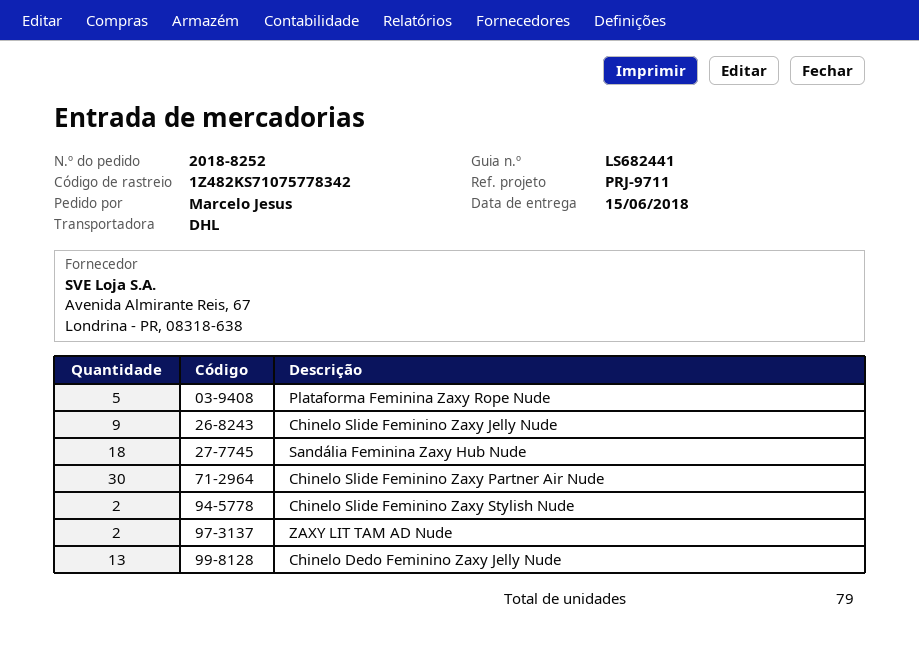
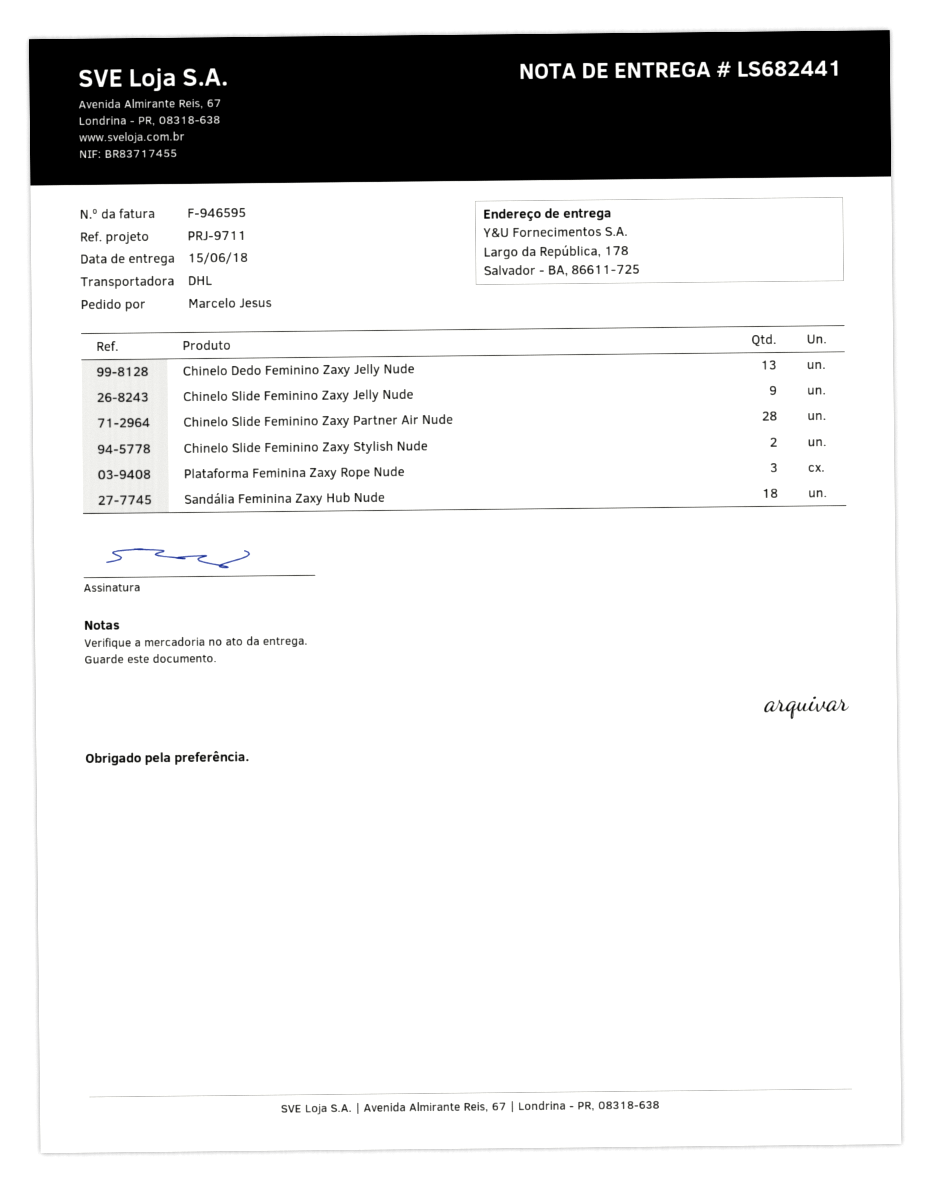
Plataforma Feminina Zaxy Rope Nude: 5 -> 3
Chinelo Slide Feminino Zaxy Partner Air Nude: 30 -> 28
ZAXY LIT TAM AD Nude: 2 -> none

